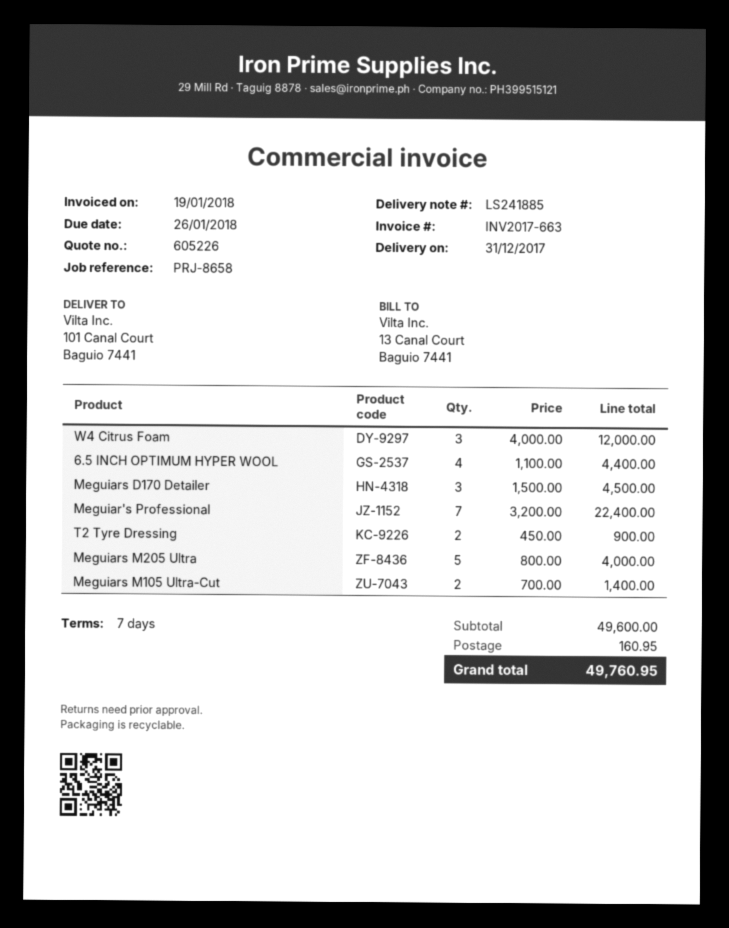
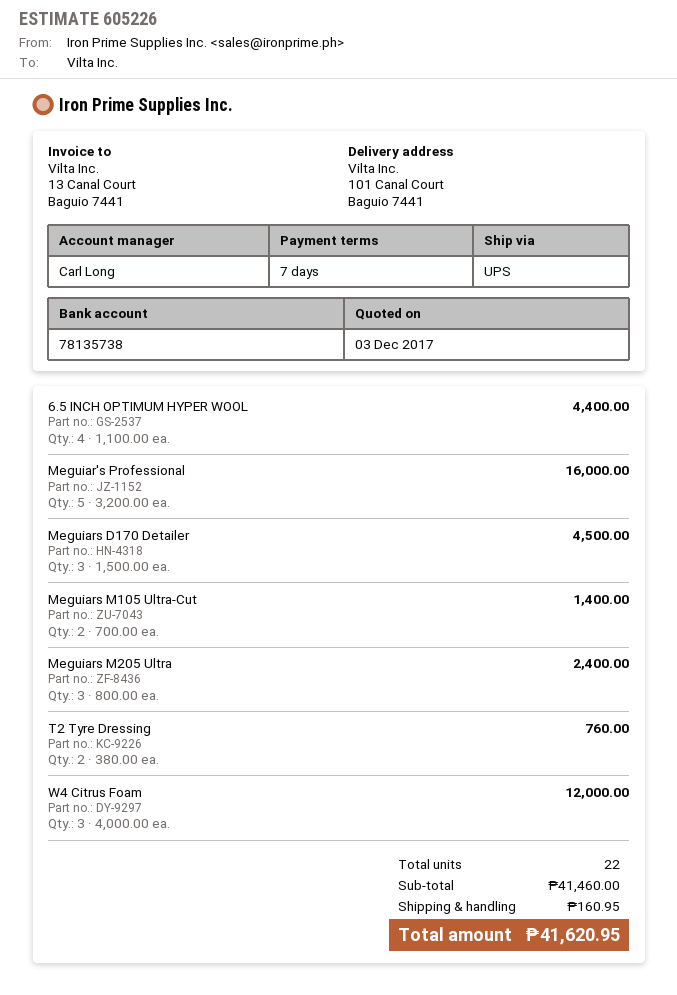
Meguiar's Professional: 7 x 3200.00 = 22400.00 -> 5 x 3200.00 = 16000.00
T2 Tyre Dressing: 2 x 450.00 = 900.00 -> 2 x 380.00 = 760.00
Meguiars M205 Ultra: 5 x 800.00 = 4000.00 -> 3 x 800.00 = 2400.00
subtotal: 49600.00 -> 41460.00
total: 49760.95 -> 41620.95

